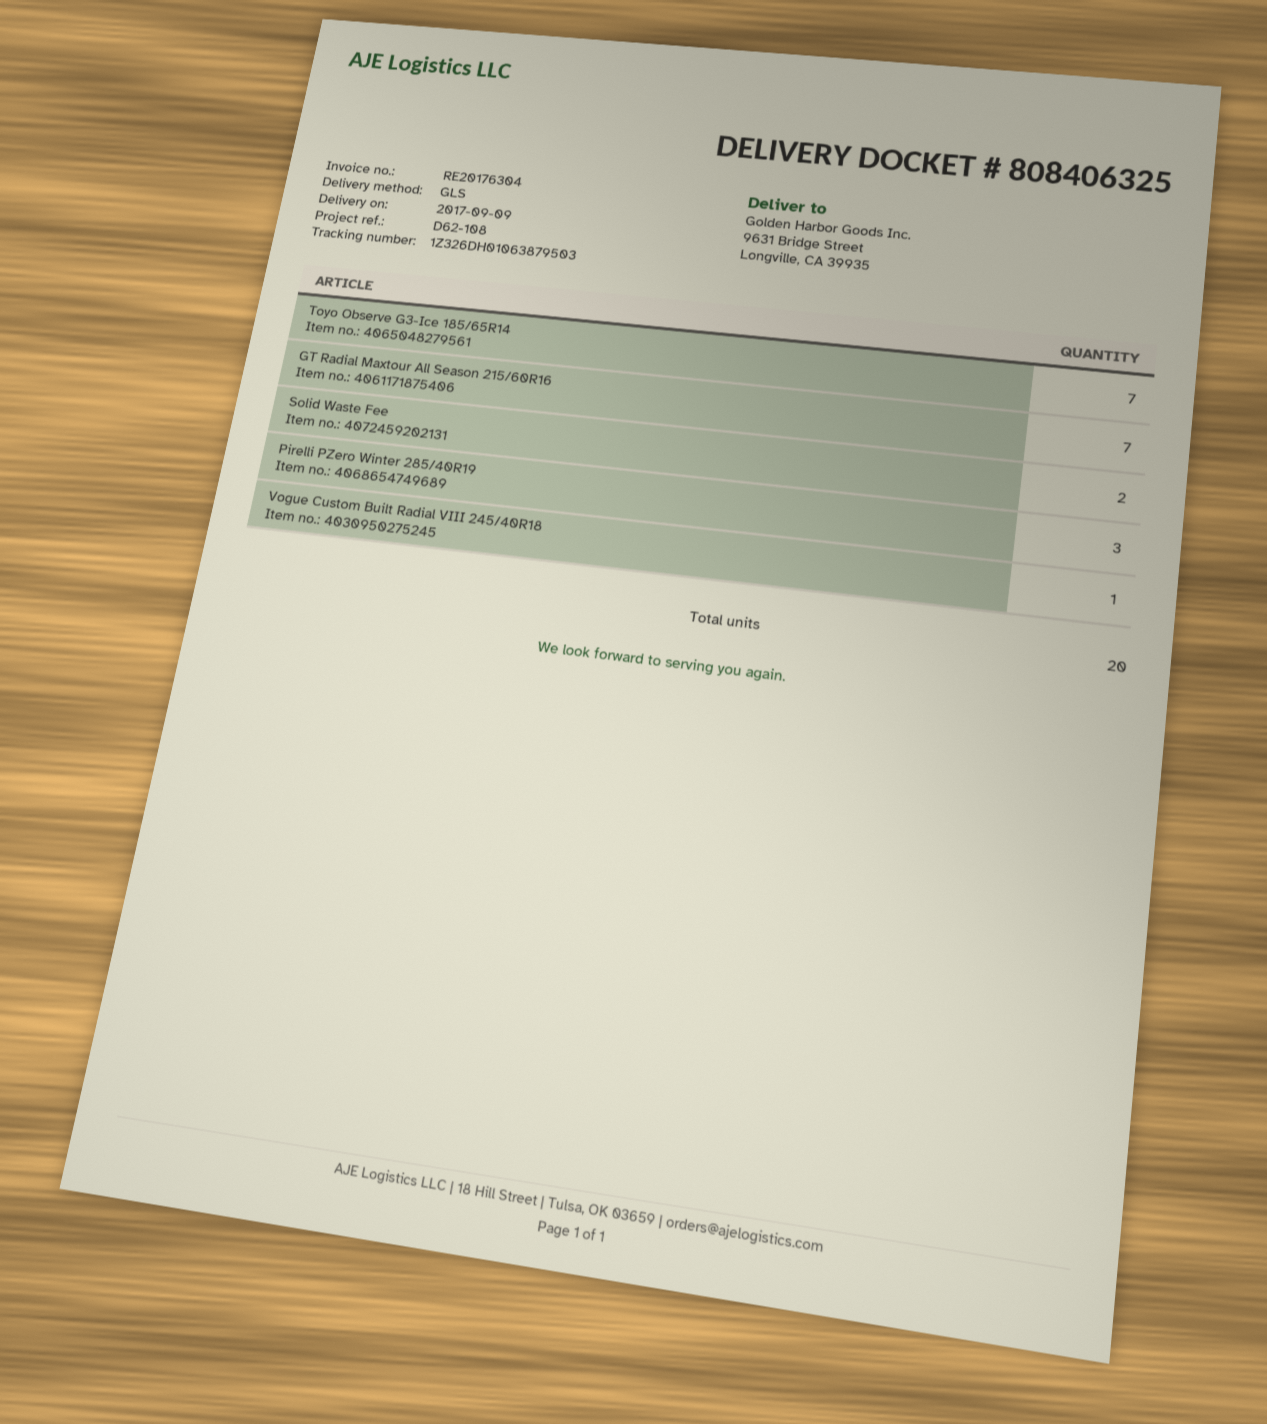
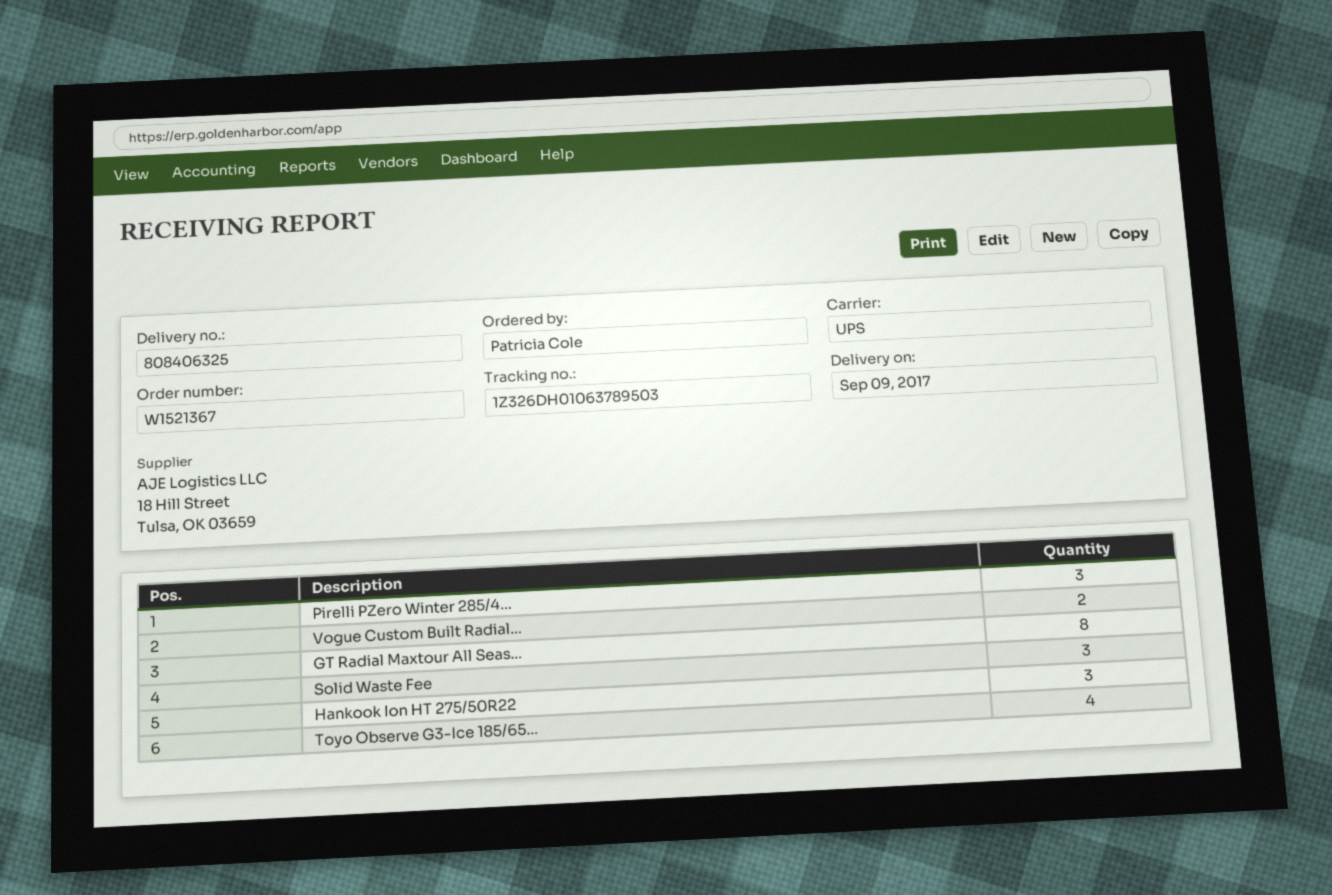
shipping method: GLS -> UPS
tracking number: 1Z326DH01063879503 -> 1Z326DH01063789503
Toyo Observe G3-Ice 185/65R14: 7 -> 4
GT Radial Maxtour All Season 215/60R16: 7 -> 8
Solid Waste Fee: 2 -> 3
Vogue Custom Built Radial VIII 245/40R18: 1 -> 2
Hankook Ion HT 275/50R22: none -> 3

